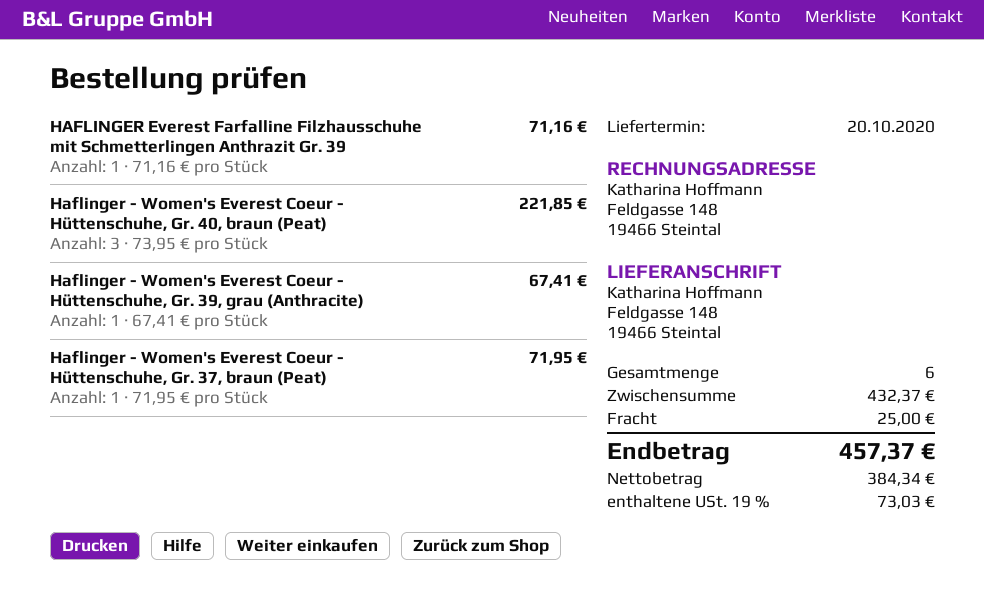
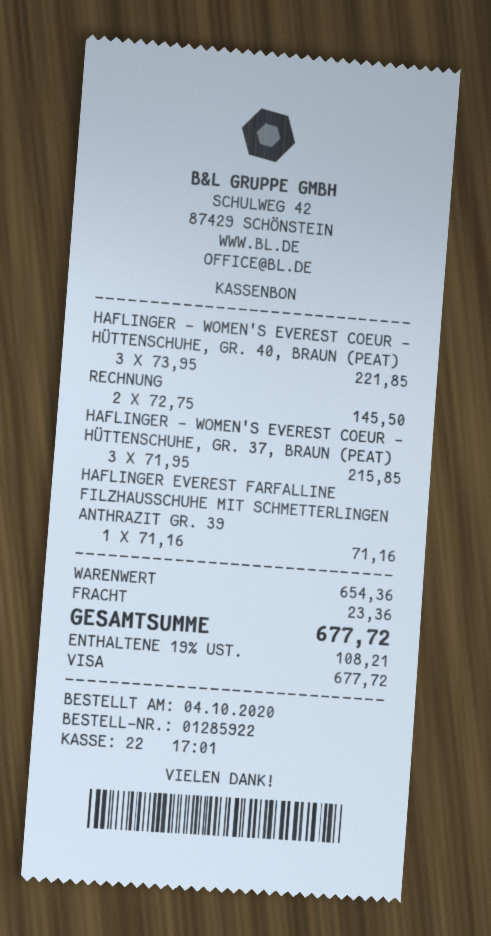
Haflinger - Women's Everest Coeur - Hüttenschuhe, Gr. 39, grau (Anthracite): 1 x 67.41 = 67.41 -> none
Haflinger - Women's Everest Coeur - Hüttenschuhe, Gr. 37, braun (Peat): 1 x 71.95 = 71.95 -> 3 x 71.95 = 215.85
RECHNUNG: none -> 2 x 72.75 = 145.50
subtotal: 432.37 -> 654.36
shipping: 25.00 -> 23.36
tax: 19% = 73.03 -> 19% = 108.21
total: 457.37 -> 677.72

